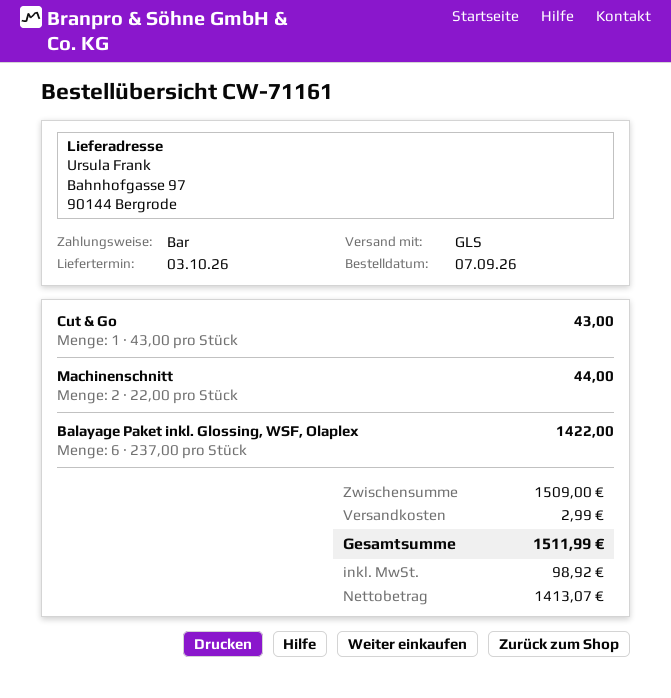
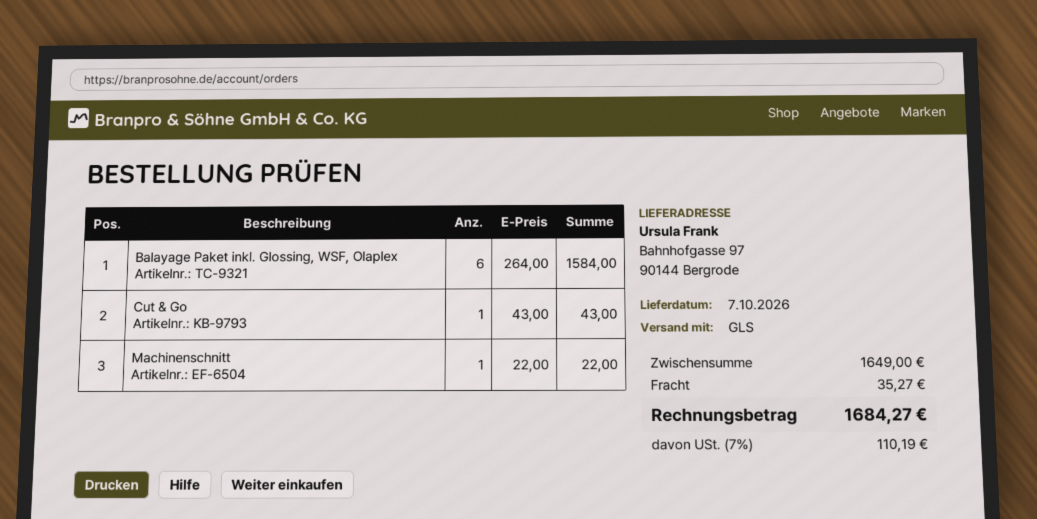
delivery date: 2026-10-03 -> 2026-10-07
Machinenschnitt: 2 x 22.00 = 44.00 -> 1 x 22.00 = 22.00
Balayage Paket inkl. Glossing, WSF, Olaplex: 6 x 237.00 = 1422.00 -> 6 x 264.00 = 1584.00
subtotal: 1509.00 -> 1649.00
shipping: 2.99 -> 35.27
tax: 98.92 -> 110.19
total: 1511.99 -> 1684.27

